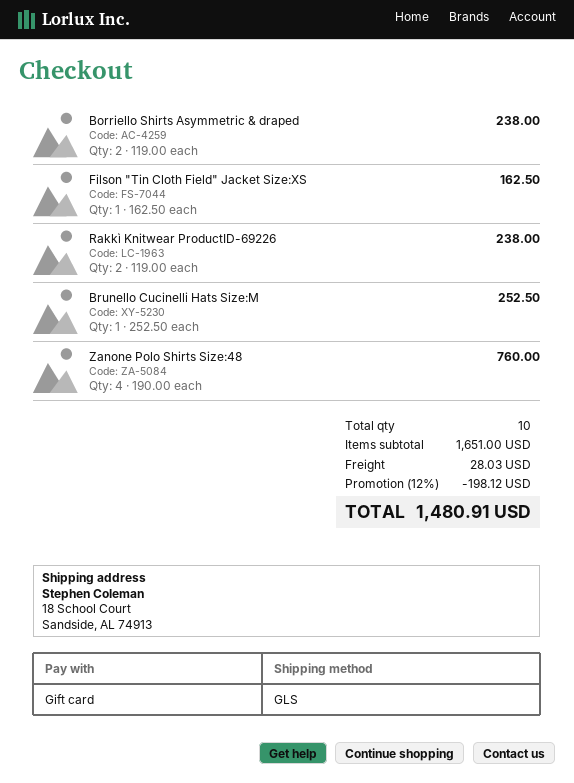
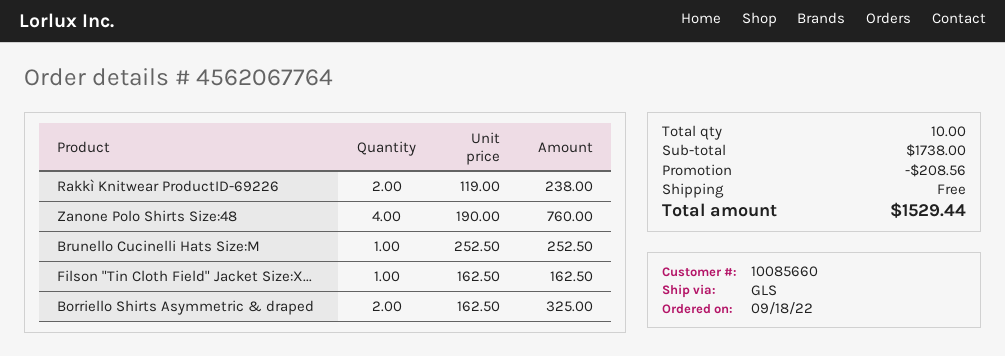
Borriello Shirts Asymmetric & draped: 2 x 119.00 = 238.00 -> 2 x 162.50 = 325.00
subtotal: 1651.00 -> 1738.00
discount: 198.12 -> 208.56
shipping: 28.03 -> 0.00
total: 1480.91 -> 1529.44

